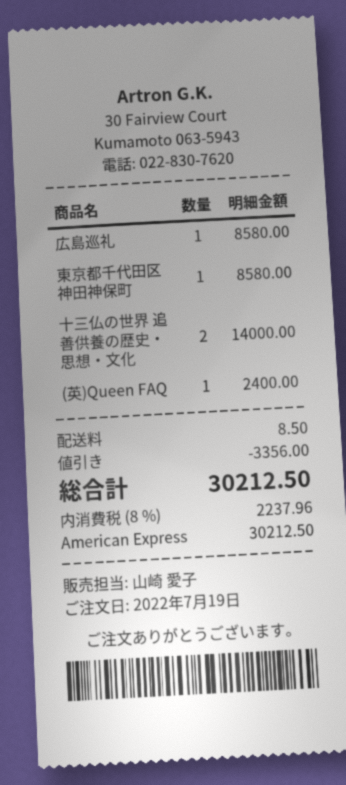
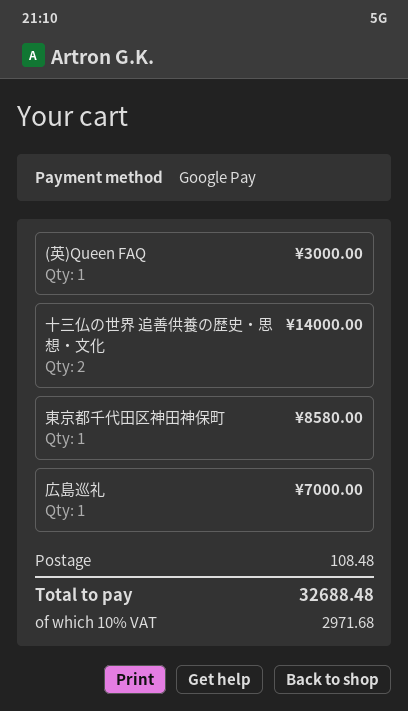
payment method: American Express -> Google Pay
広島巡礼: 1 for 8580.00 -> 1 for 7000.00
(英)Queen FAQ: 1 for 2400.00 -> 1 for 3000.00
discount: 3356.00 -> none
shipping: 8.50 -> 108.48
tax: 8% = 2237.96 -> 10% = 2971.68
total: 30212.50 -> 32688.48

